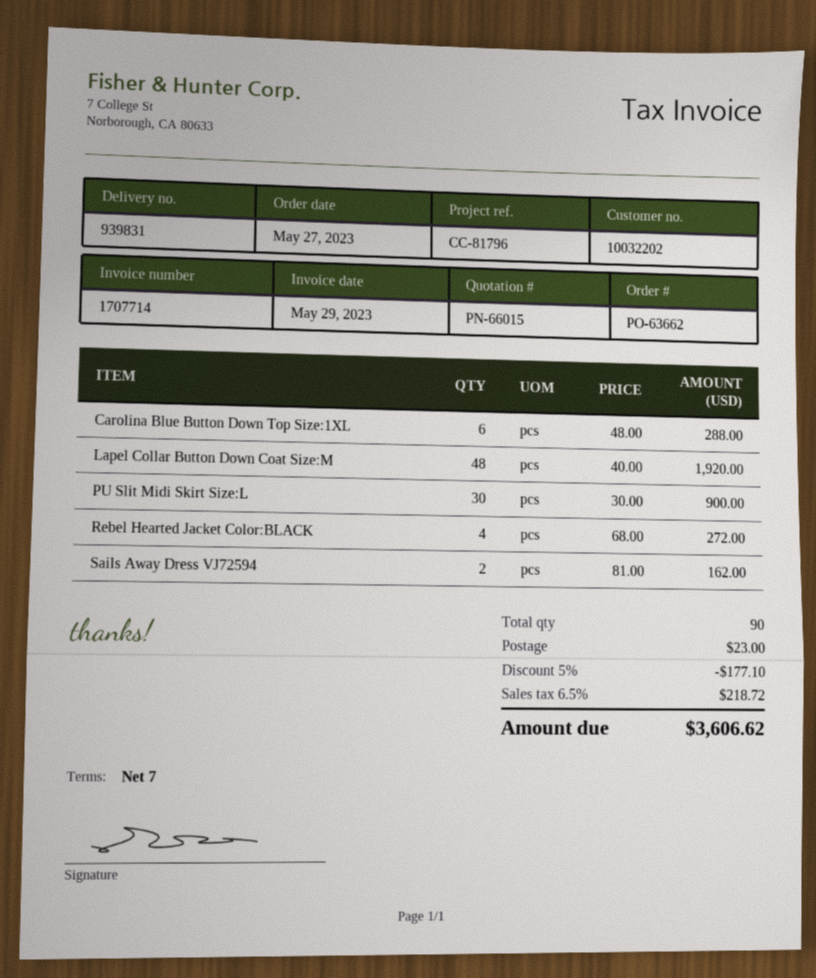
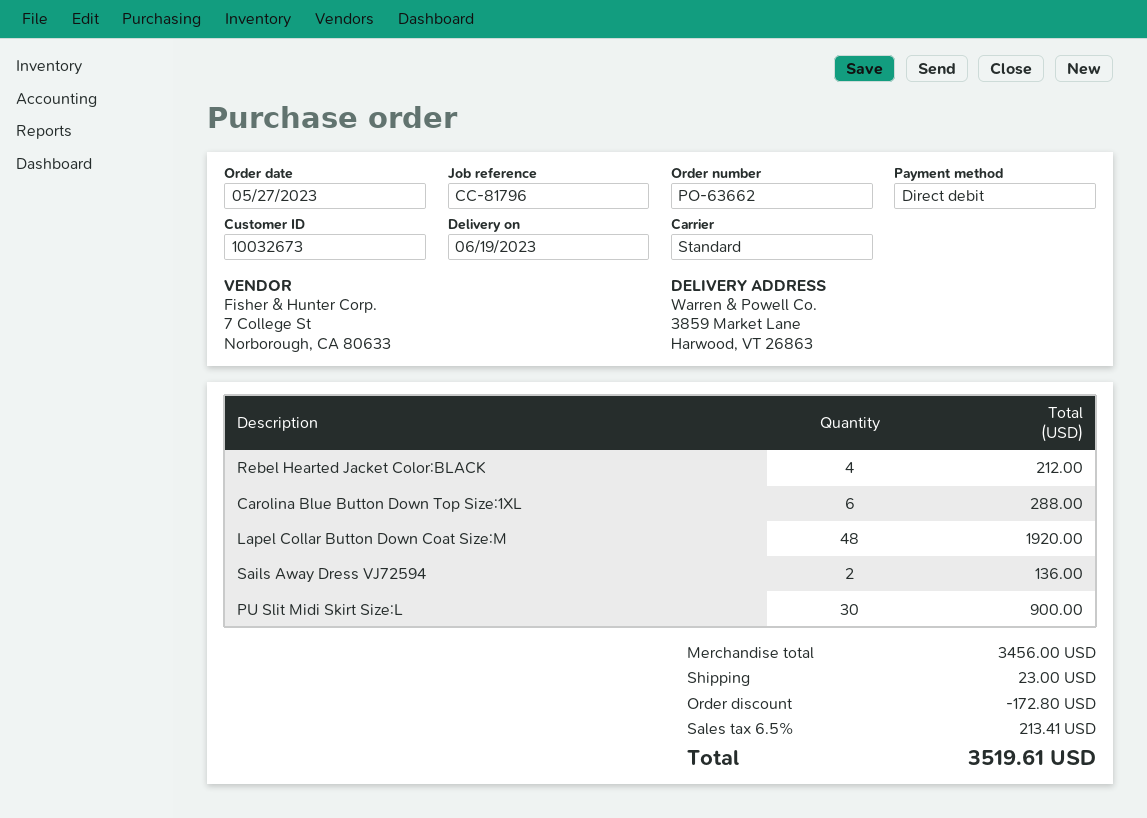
customer number: 10032202 -> 10032673
Rebel Hearted Jacket Color:BLACK: 4 for 272.00 -> 4 for 212.00
Sails Away Dress VJ72594: 2 for 162.00 -> 2 for 136.00
discount: 177.10 -> 172.80
tax: 6.5% = 218.72 -> 6.5% = 213.41
total: 3606.62 -> 3519.61

